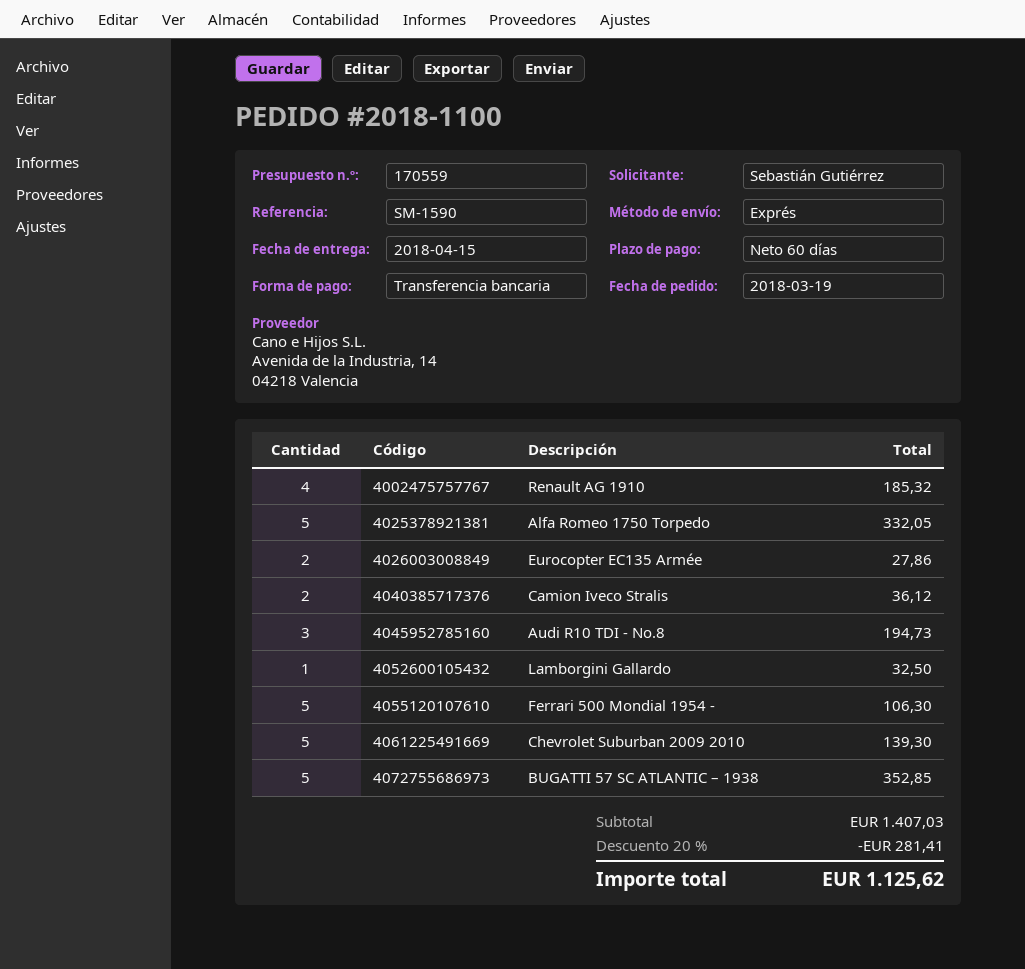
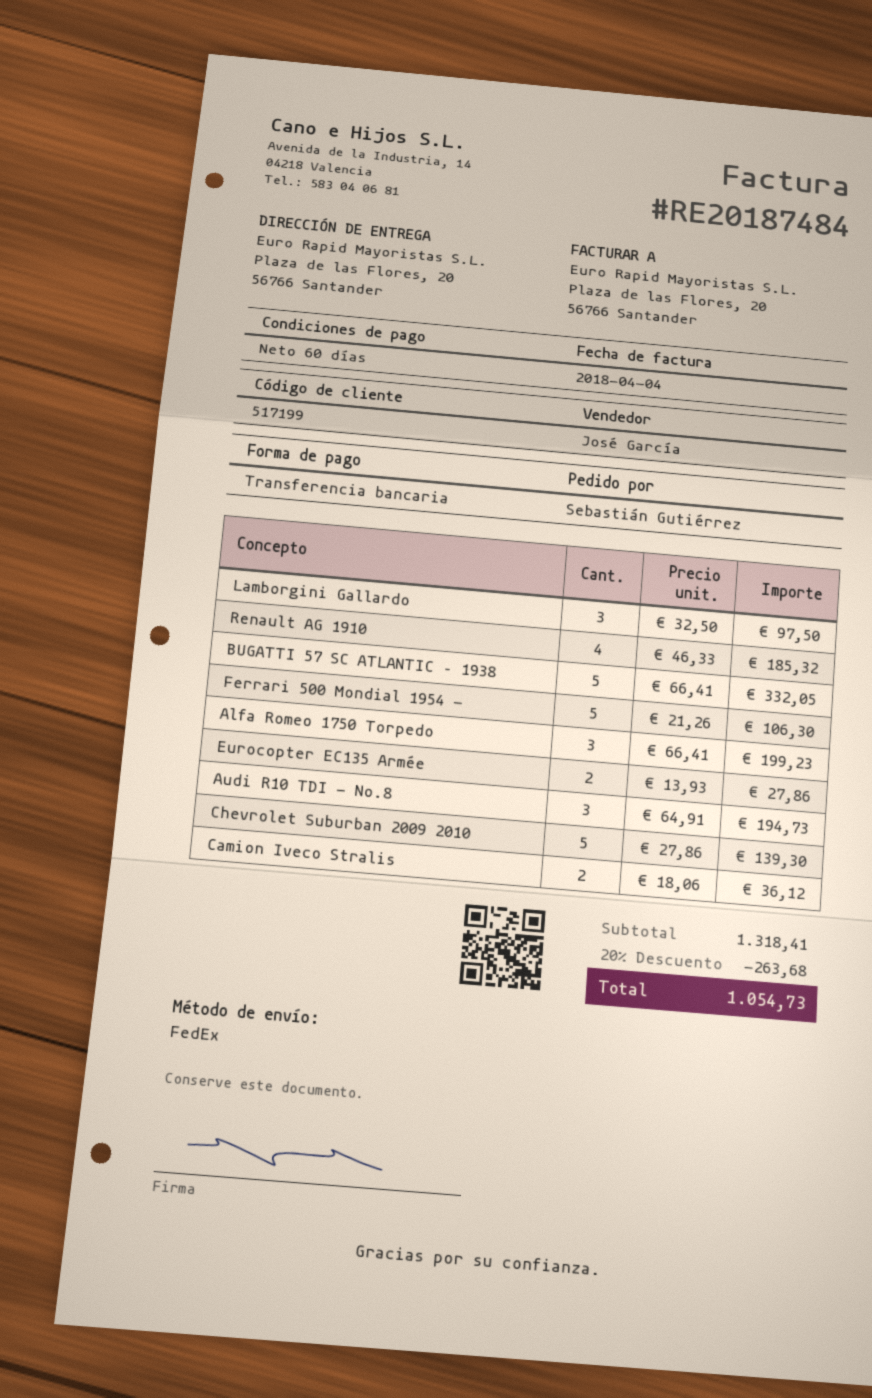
shipping method: express -> FedEx
Alfa Romeo 1750 Torpedo: 5 for 332.05 -> 3 for 199.23
Lamborgini Gallardo: 1 for 32.50 -> 3 for 97.50
BUGATTI 57 SC ATLANTIC – 1938: 5 for 352.85 -> 5 for 332.05
subtotal: 1407.03 -> 1318.41
discount: 20% = 281.41 -> 20% = 263.68
total: 1125.62 -> 1054.73

